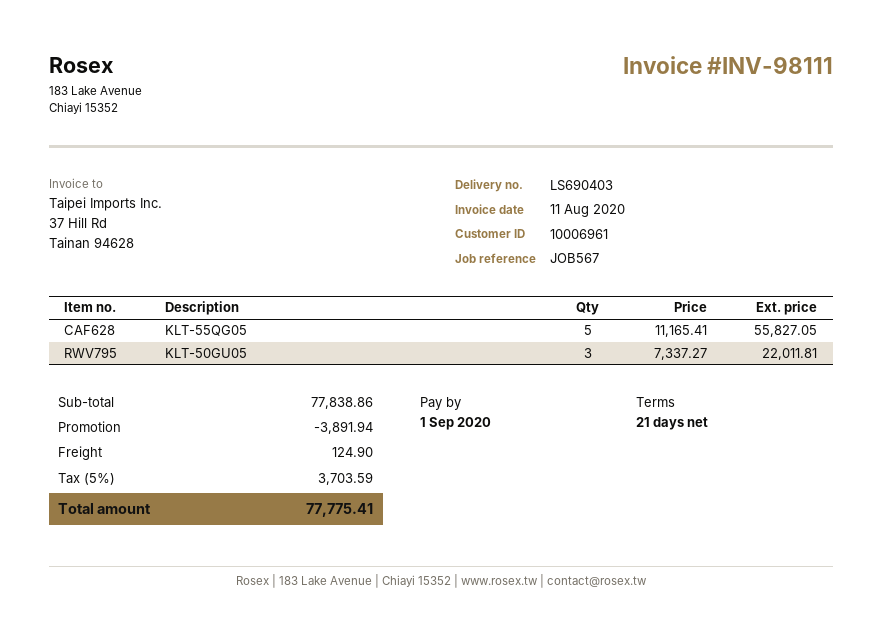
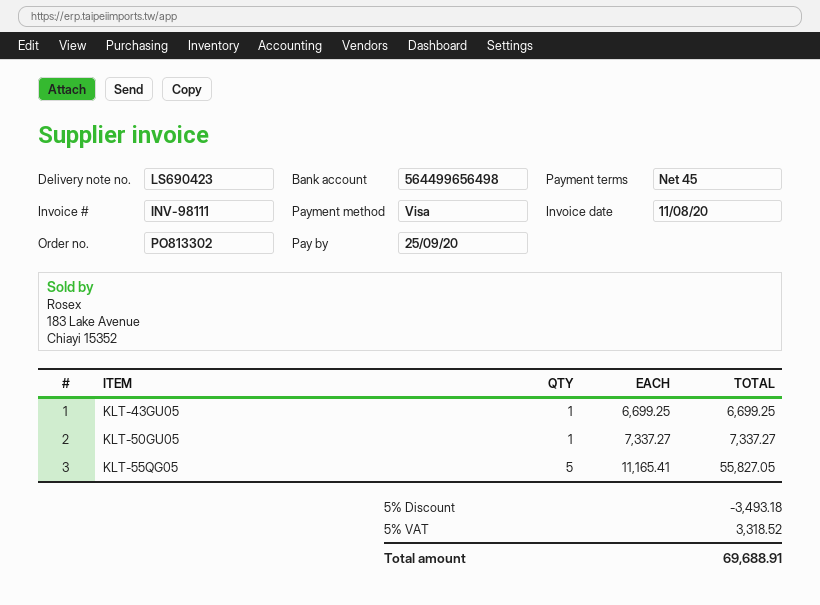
delivery note number: LS690403 -> LS690423
payment terms: 21 days -> 45 days
due date: 2020-09-01 -> 2020-09-25
KLT-50GU05: 3 x 7337.27 = 22011.81 -> 1 x 7337.27 = 7337.27
KLT-43GU05: none -> 1 x 6699.25 = 6699.25
discount: 3891.94 -> 3493.18
shipping: 124.90 -> none
tax: 5% = 3703.59 -> 5% = 3318.52
total: 77775.41 -> 69688.91

